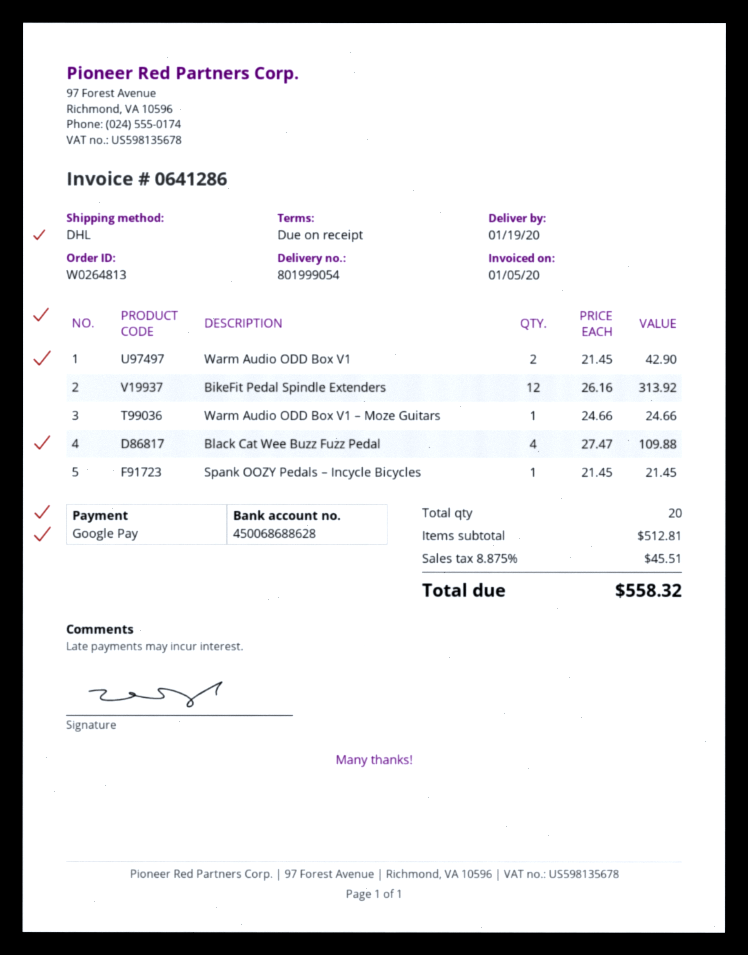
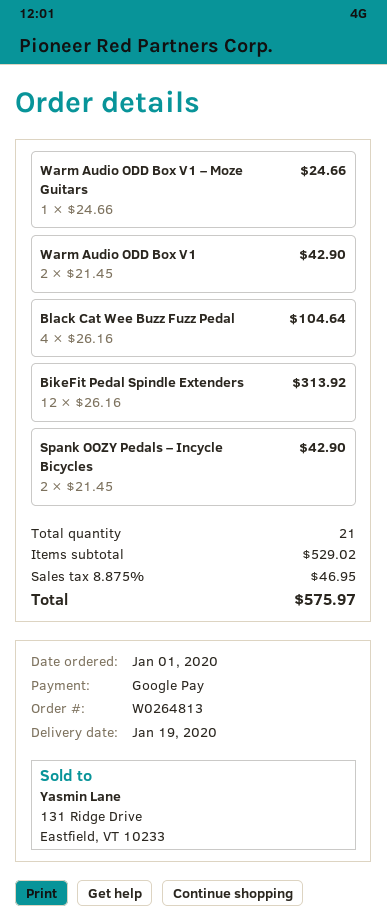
Black Cat Wee Buzz Fuzz Pedal: 4 x 27.47 = 109.88 -> 4 x 26.16 = 104.64
Spank OOZY Pedals – Incycle Bicycles: 1 x 21.45 = 21.45 -> 2 x 21.45 = 42.90
total quantity: 20 -> 21
subtotal: 512.81 -> 529.02
tax: 8.875% = 45.51 -> 8.875% = 46.95
total: 558.32 -> 575.97

